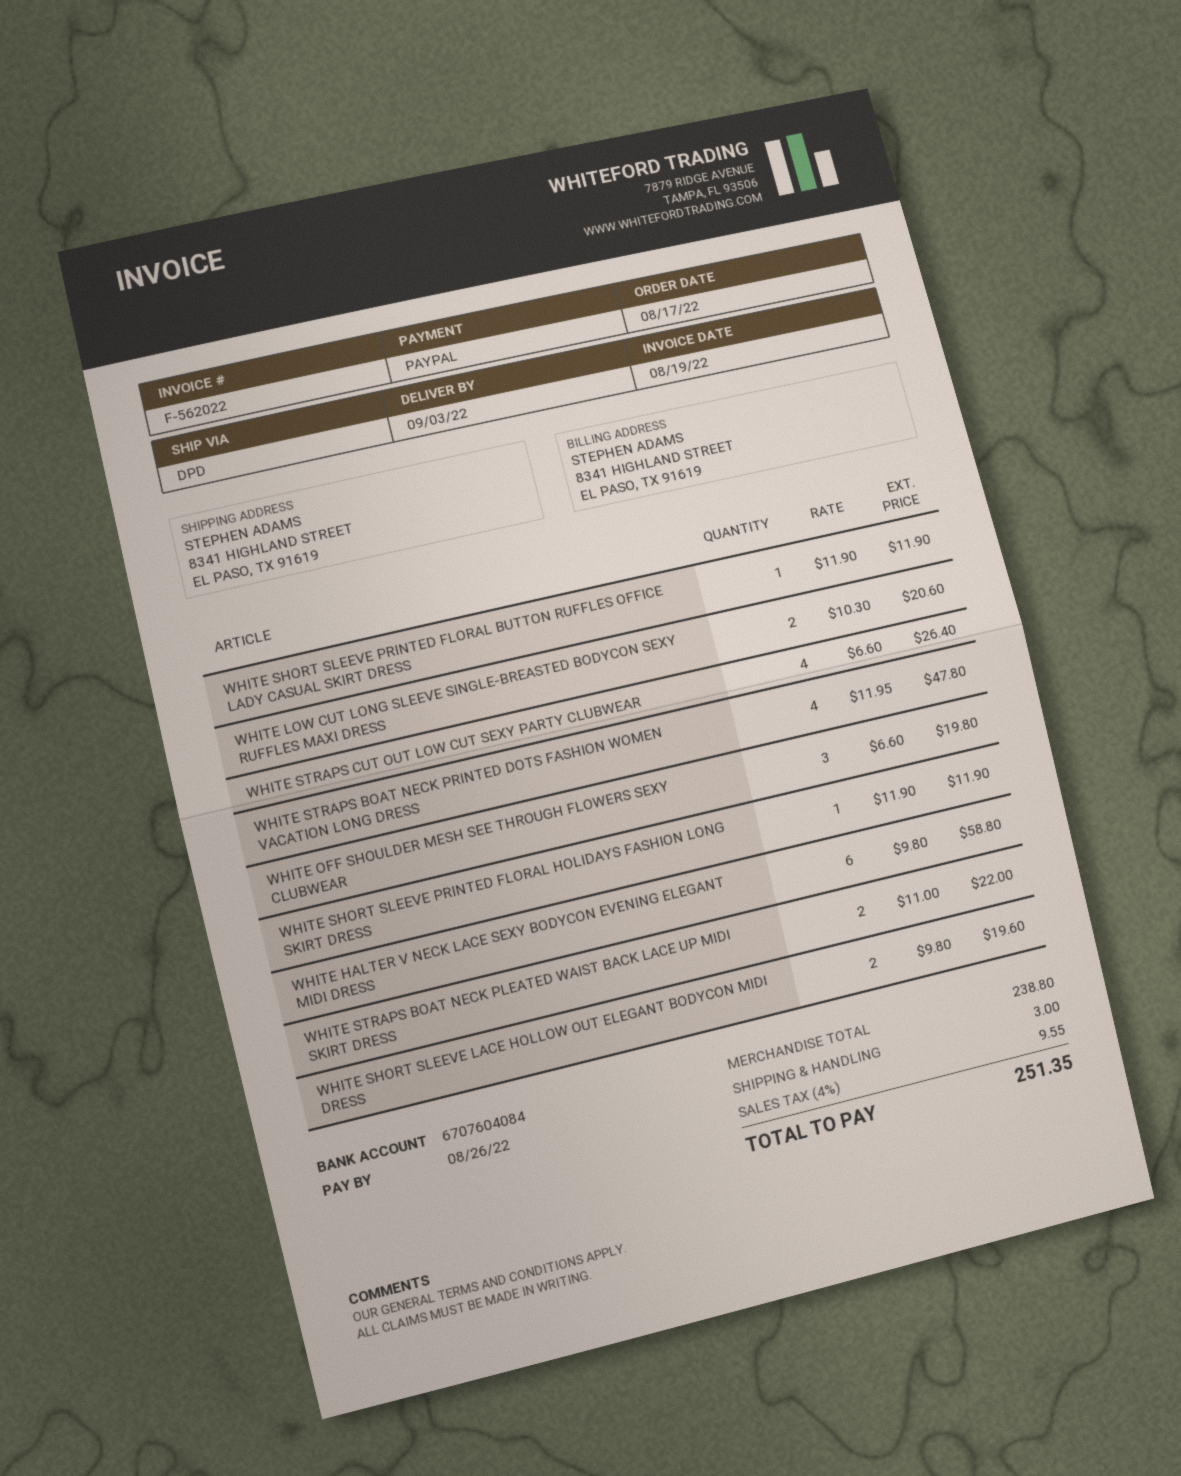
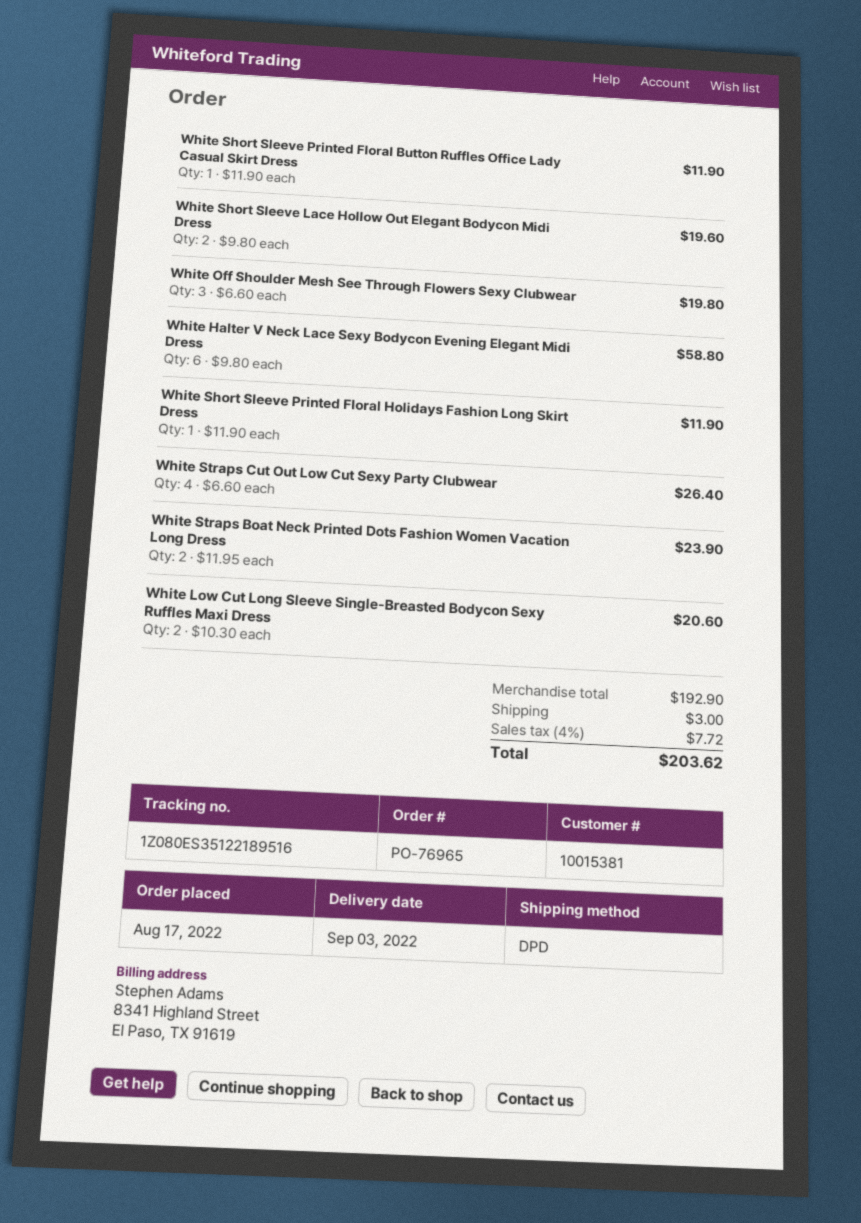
WHITE STRAPS BOAT NECK PRINTED DOTS FASHION WOMEN VACATION LONG DRESS: 4 x 11.95 = 47.80 -> 2 x 11.95 = 23.90
WHITE STRAPS BOAT NECK PLEATED WAIST BACK LACE UP MIDI SKIRT DRESS: 2 x 11.00 = 22.00 -> none
subtotal: 238.80 -> 192.90
tax: 4% = 9.55 -> 4% = 7.72
total: 251.35 -> 203.62

